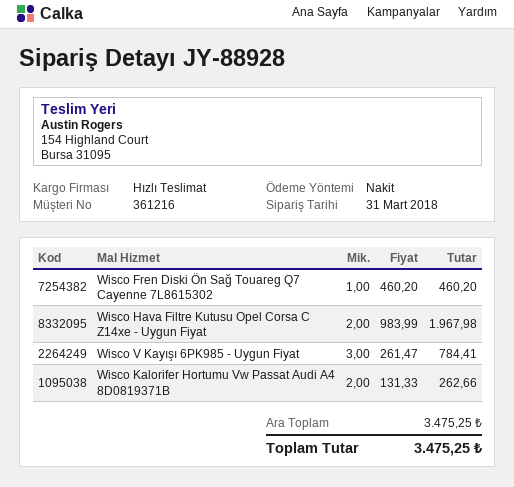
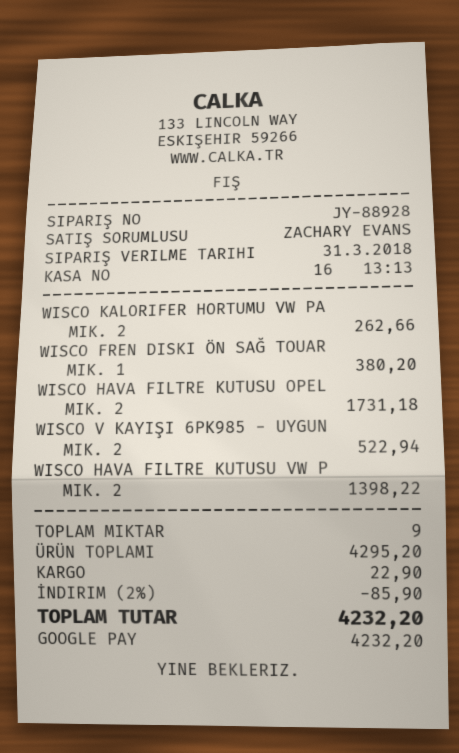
payment method: cash -> Google Pay
Wisco Fren Diski Ön Sağ Touareg Q7 Cayenne 7L8615302: 1 for 460.20 -> 1 for 380.20
Wisco Hava Filtre Kutusu Opel Corsa C Z14xe - Uygun Fiyat: 2 for 1967.98 -> 2 for 1731.18
Wisco V Kayışı 6PK985 - Uygun Fiyat: 3 for 784.41 -> 2 for 522.94
WISCO HAVA FILTRE KUTUSU VW P: none -> 2 for 1398.22
subtotal: 3475.25 -> 4295.20
discount: none -> 2% = 85.90
shipping: none -> 22.90
total: 3475.25 -> 4232.20

